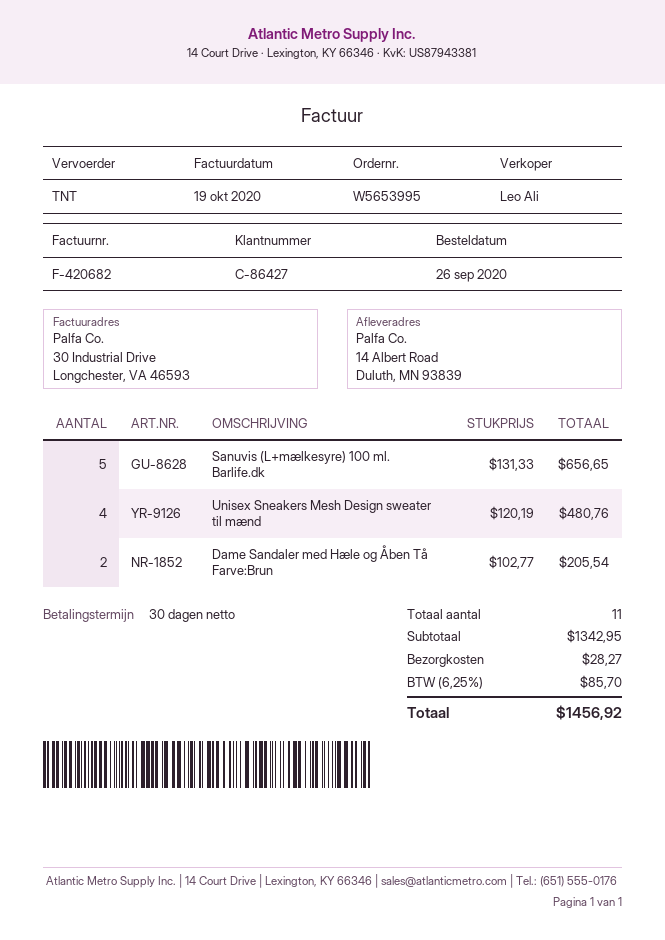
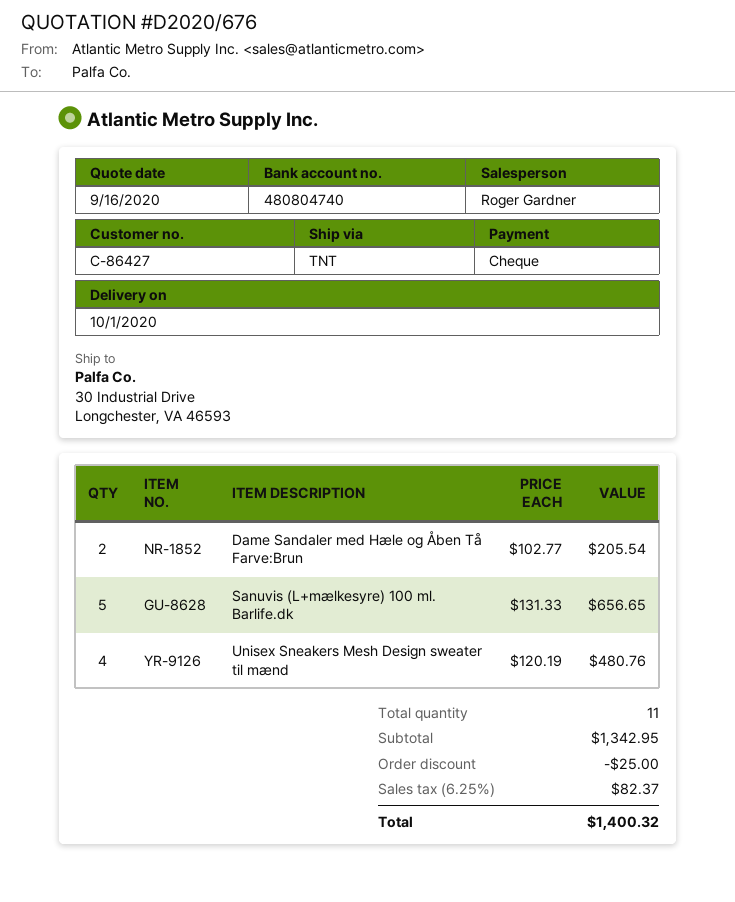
sales rep: Leo Ali -> Roger Gardner
ship to: 14 Albert Road, Duluth, MN 93839 -> 30 Industrial Drive, Longchester, VA 46593
discount: none -> 25.00
shipping: 28.27 -> none
tax: 6.25% = 85.70 -> 6.25% = 82.37
total: 1456.92 -> 1400.32

